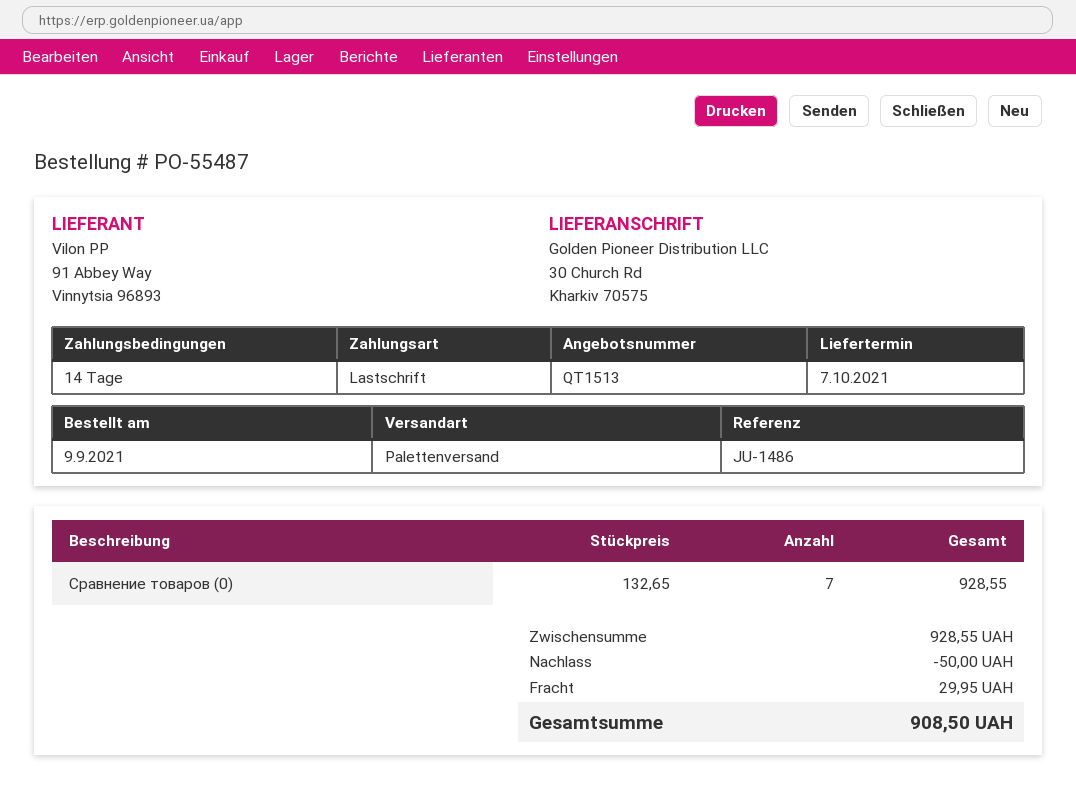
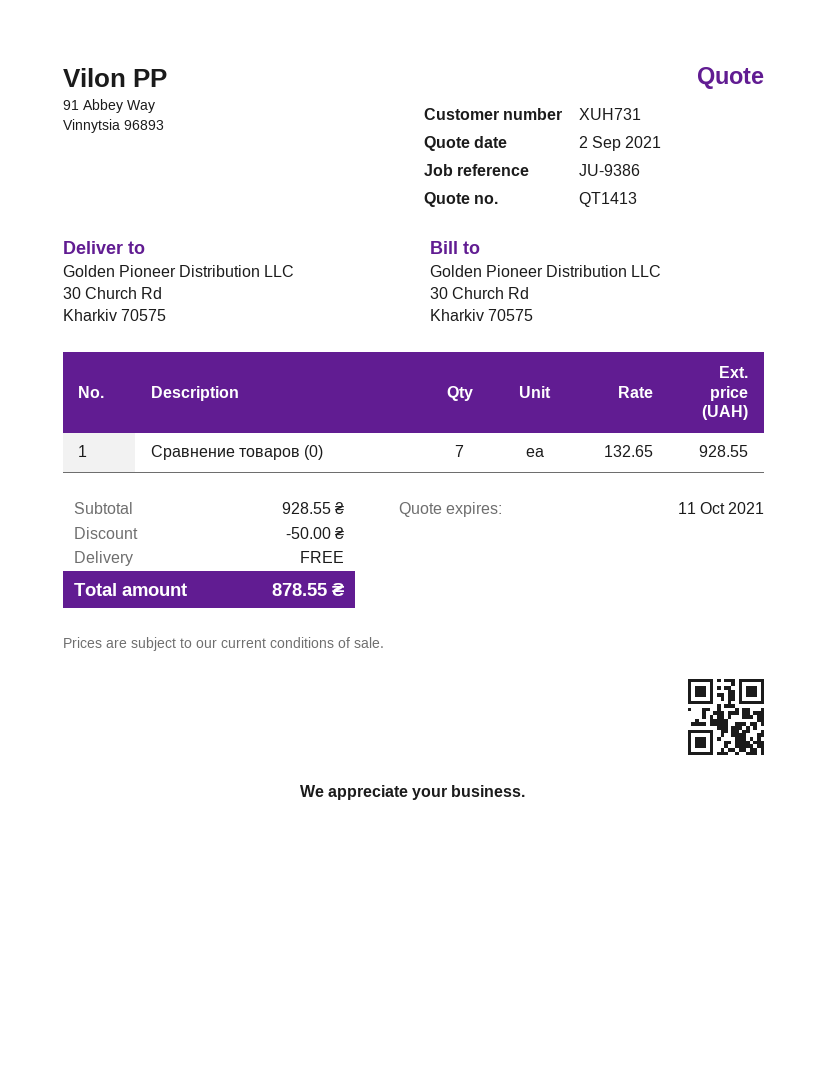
quote number: QT1513 -> QT1413
reference: JU-1486 -> JU-9386
shipping: 29.95 -> 0.00
total: 908.50 -> 878.55

